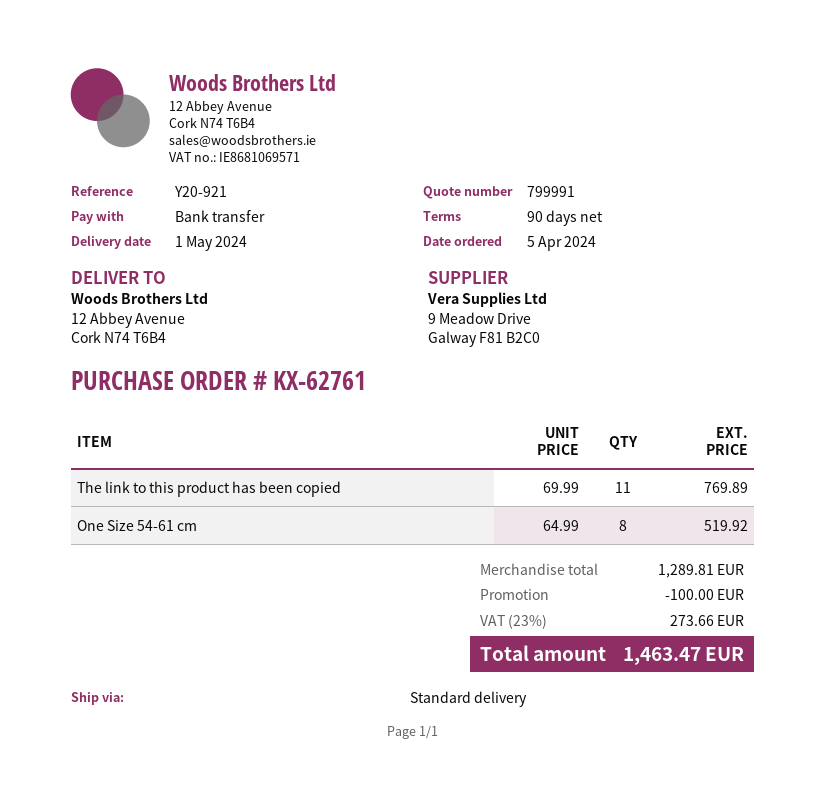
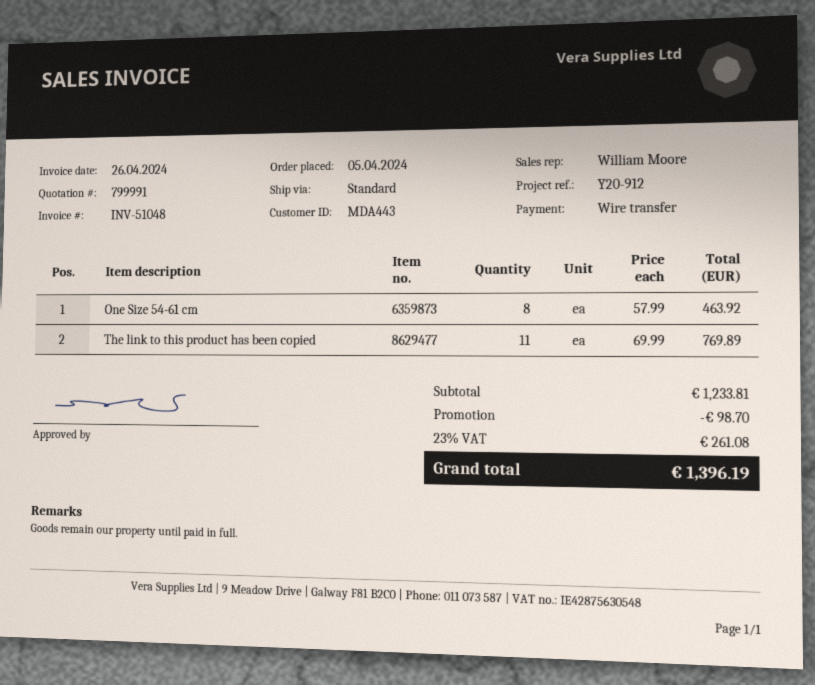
reference: Y20-921 -> Y20-912
One Size 54-61 cm: 8 x 64.99 = 519.92 -> 8 x 57.99 = 463.92
subtotal: 1289.81 -> 1233.81
discount: 100.00 -> 98.70
tax: 23% = 273.66 -> 23% = 261.08
total: 1463.47 -> 1396.19

